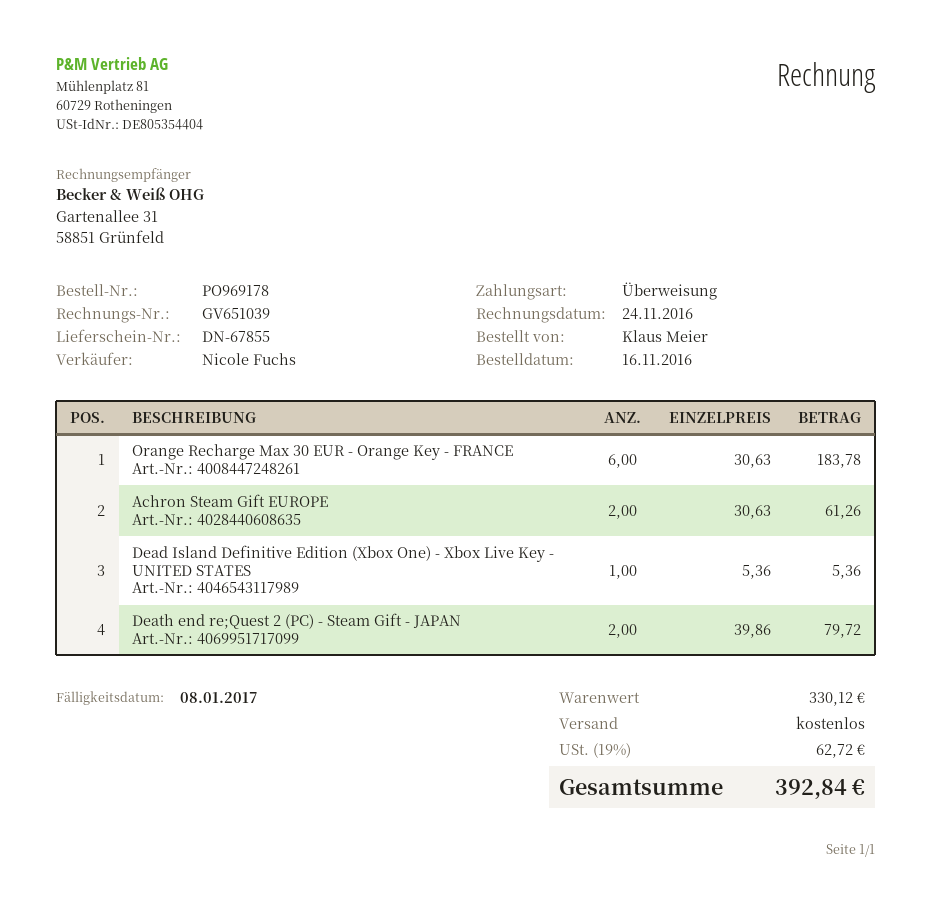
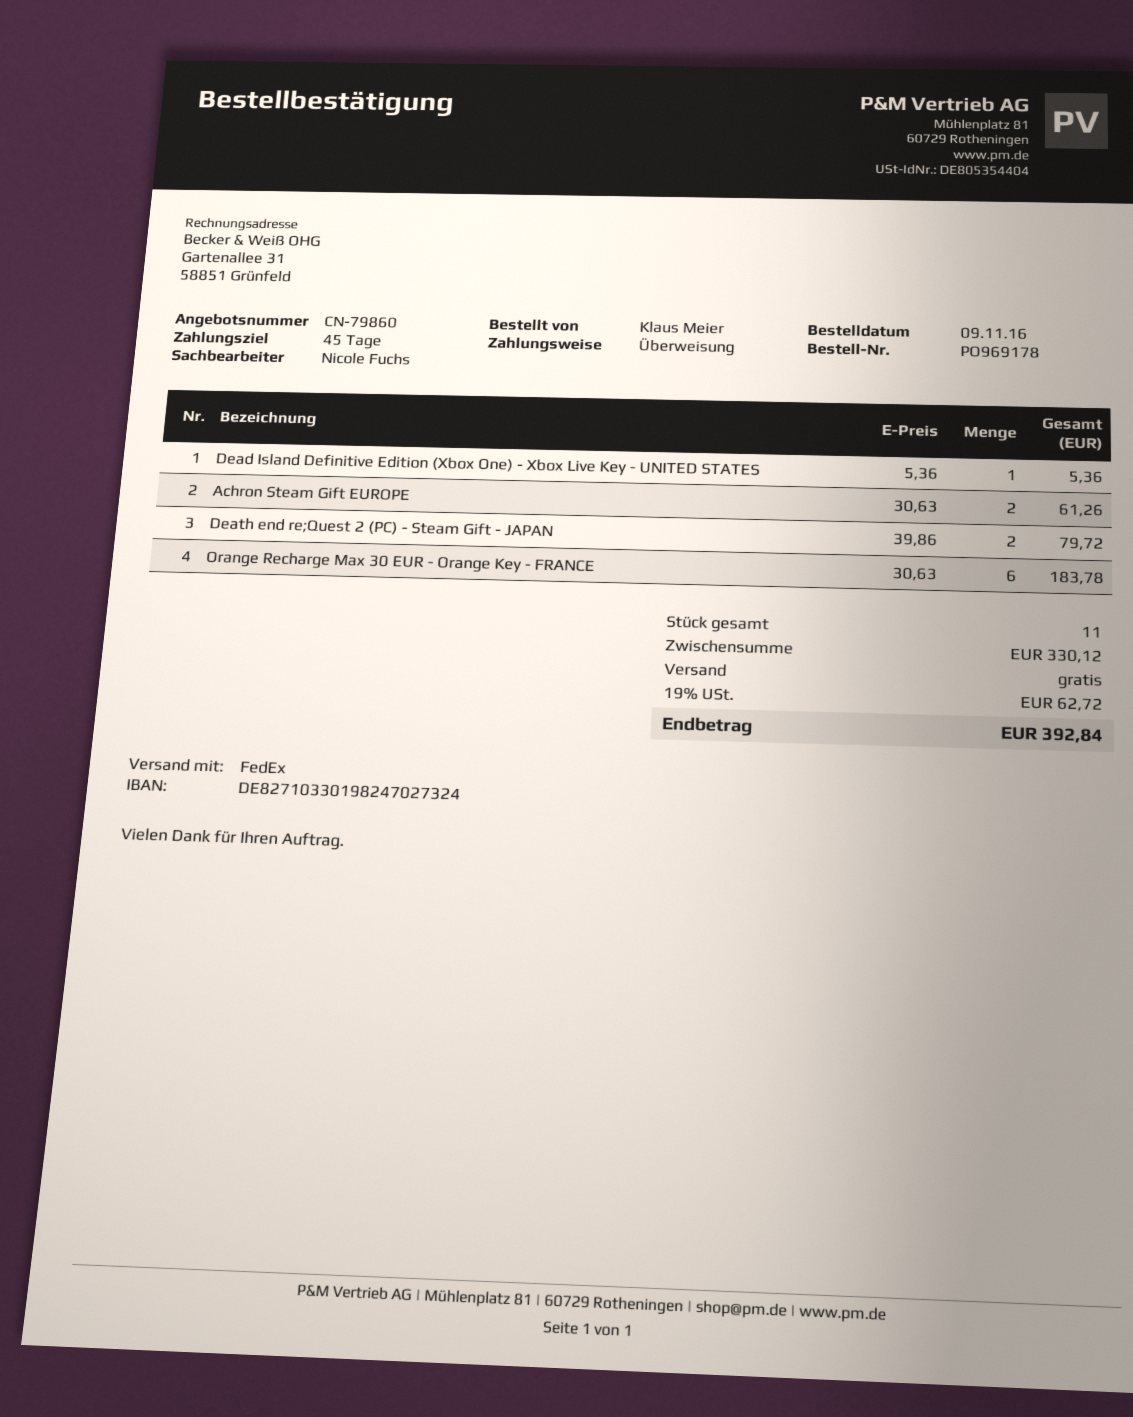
order date: 2016-11-16 -> 2016-11-09

